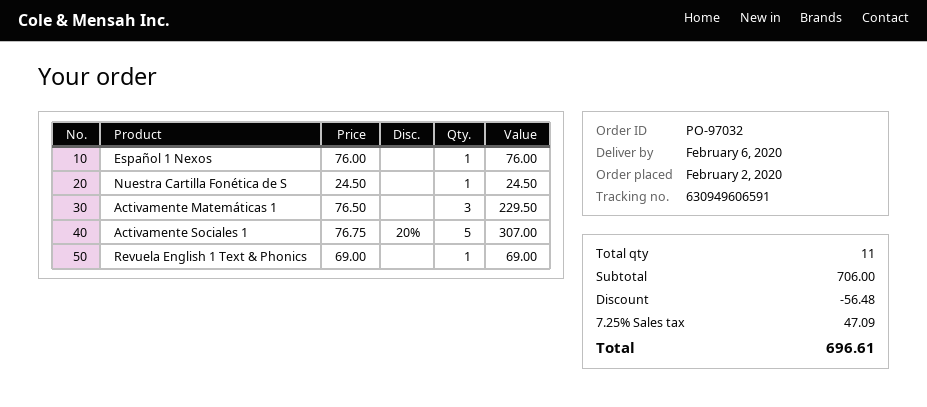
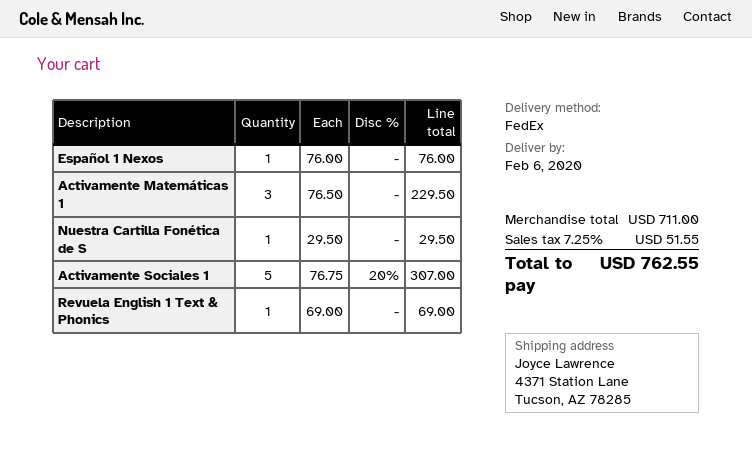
Nuestra Cartilla Fonética de S: 1 x 24.50 = 24.50 -> 1 x 29.50 = 29.50
subtotal: 706.00 -> 711.00
discount: 56.48 -> none
tax: 7.25% = 47.09 -> 7.25% = 51.55
total: 696.61 -> 762.55

